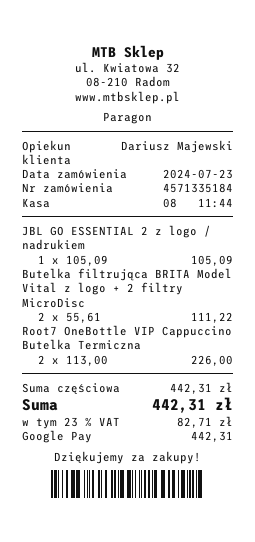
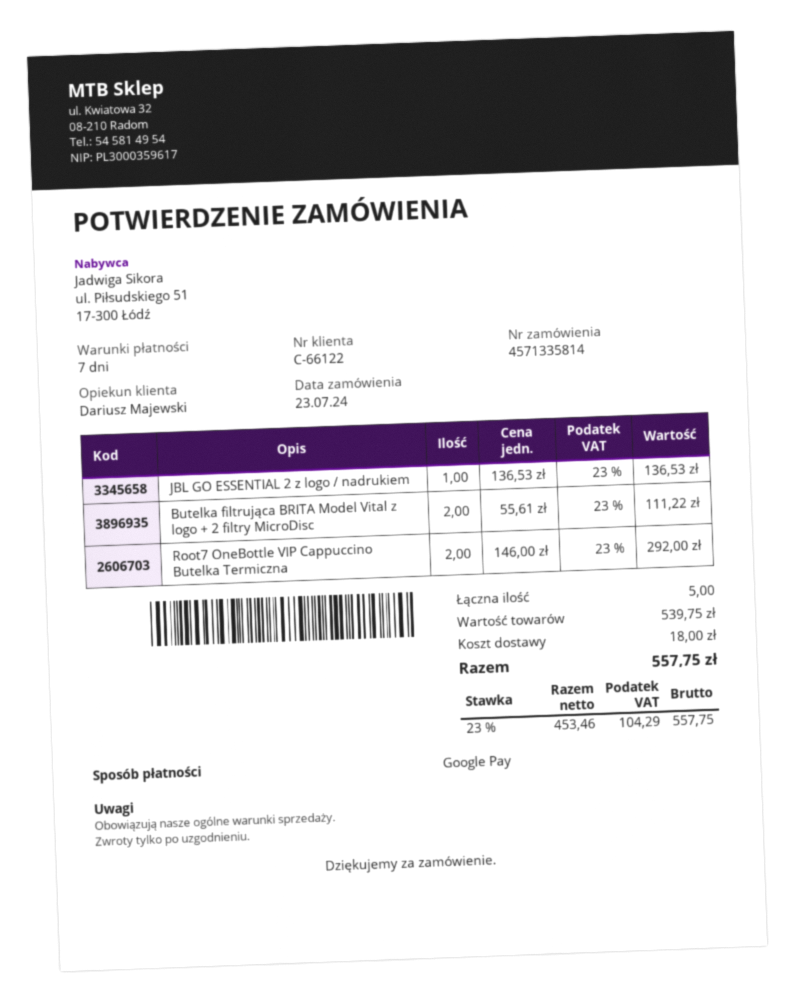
order number: 4571335184 -> 4571335814
JBL GO ESSENTIAL 2 z logo / nadrukiem: 1 x 105.09 = 105.09 -> 1 x 136.53 = 136.53
Root7 OneBottle VIP Cappuccino Butelka Termiczna: 2 x 113.00 = 226.00 -> 2 x 146.00 = 292.00
subtotal: 442.31 -> 539.75
shipping: none -> 18.00
tax: 23% = 82.71 -> 23% = 104.29
total: 442.31 -> 557.75

